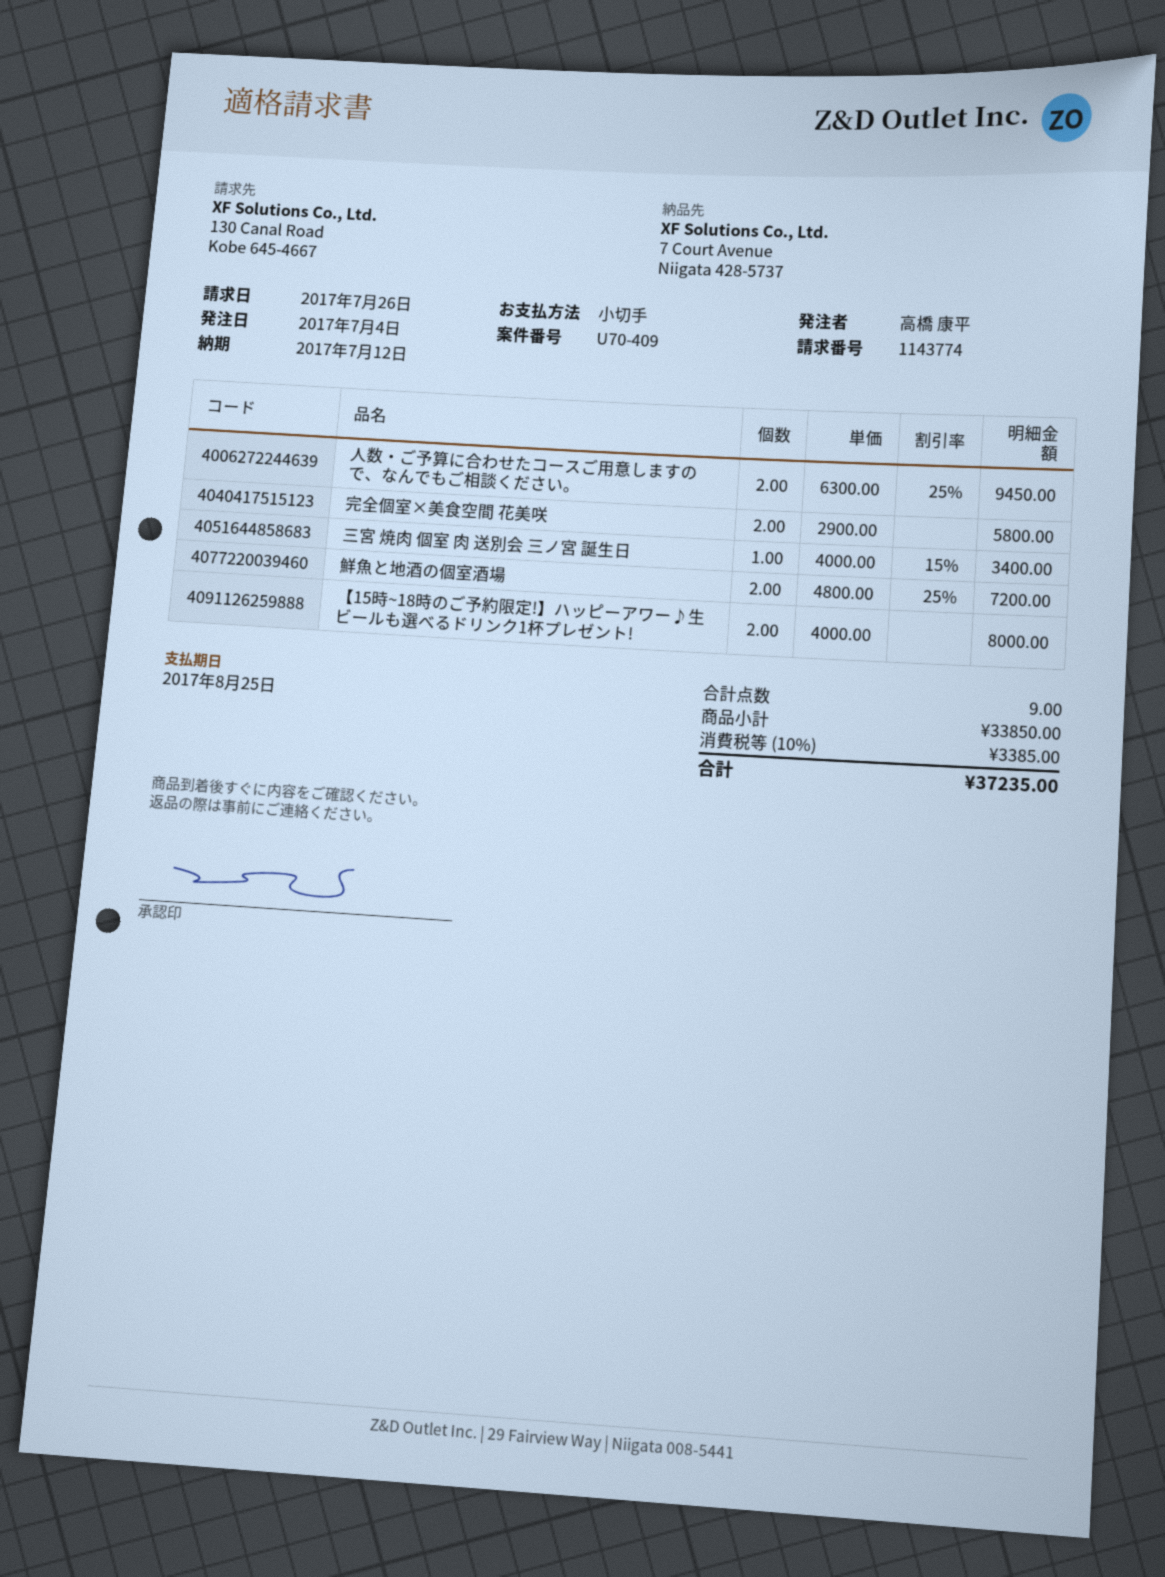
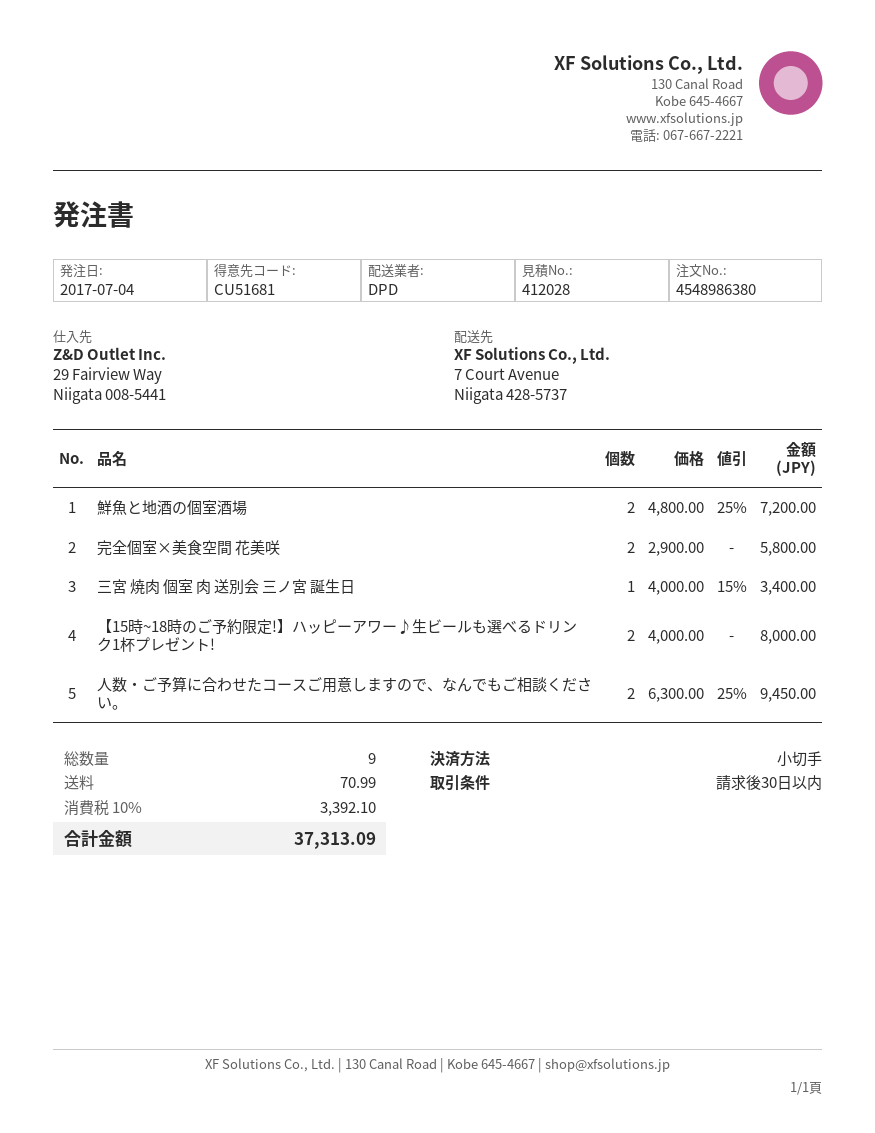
shipping: none -> 70.99
tax: 10% = 3385.00 -> 10% = 3392.10
total: 37235.00 -> 37313.09

